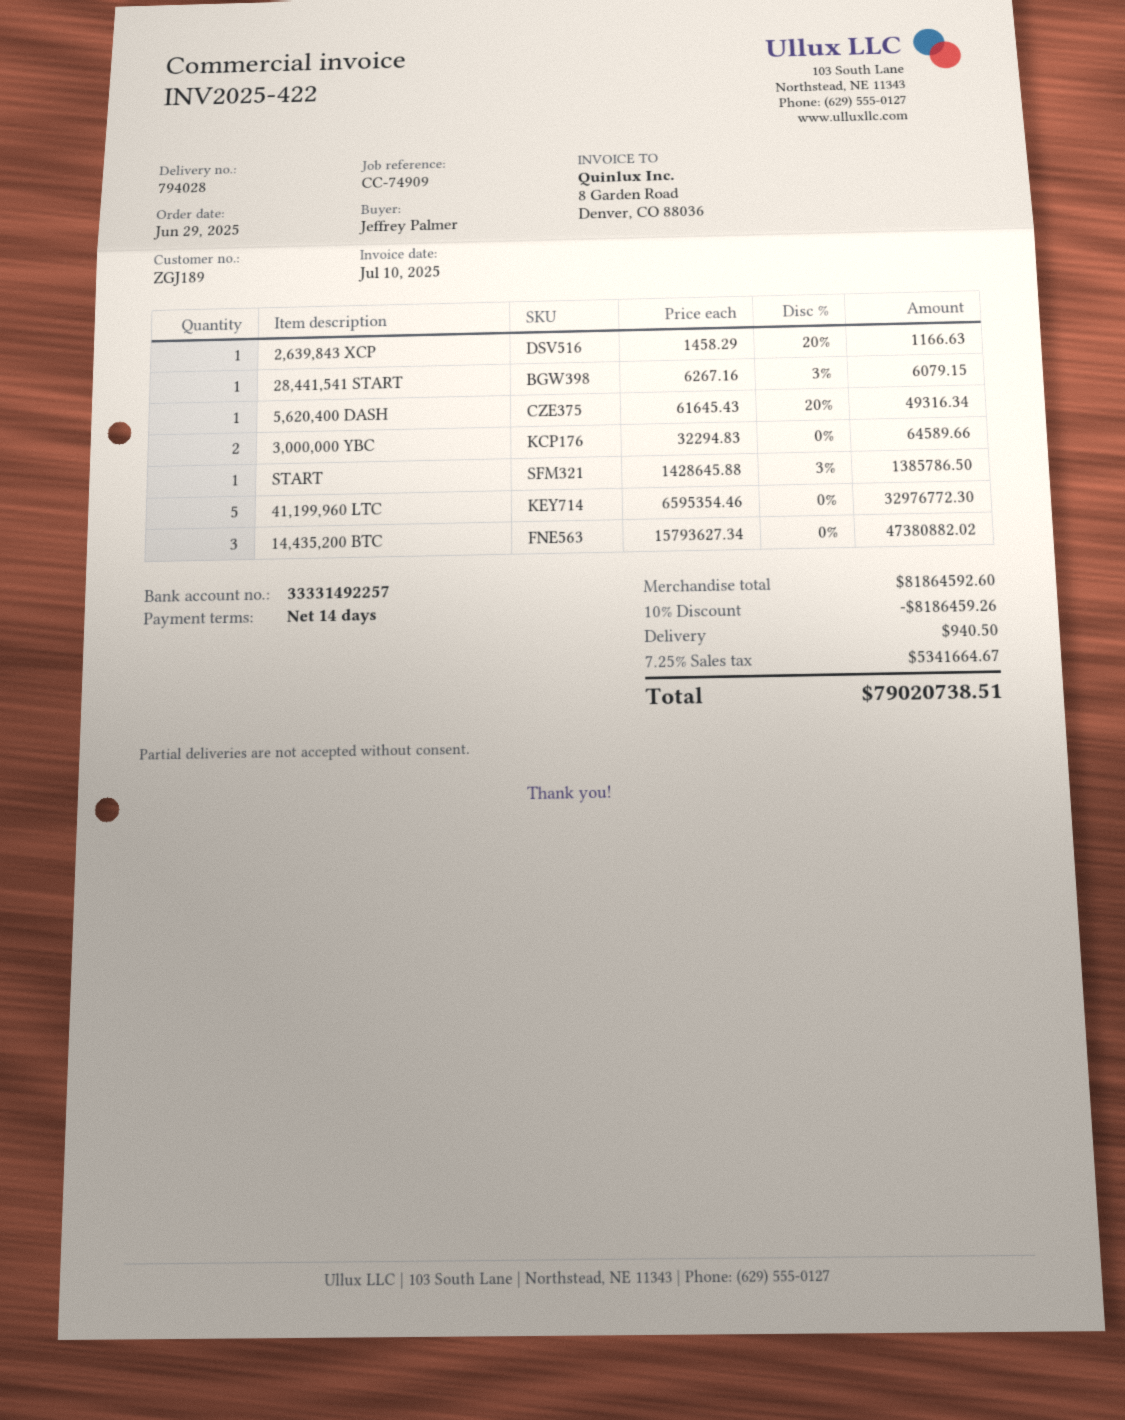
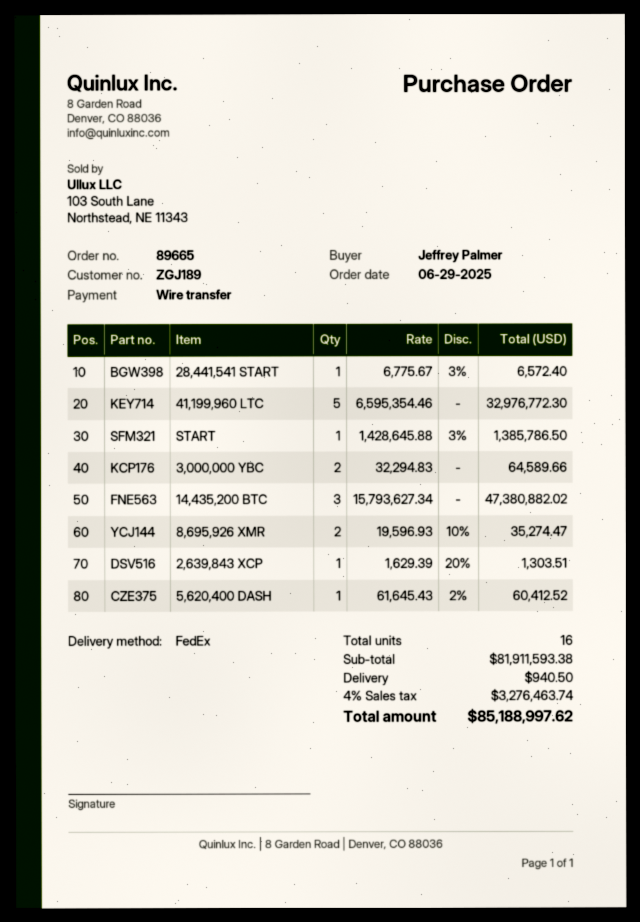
2,639,843 XCP: 1 x 1458.29 - 20% = 1166.63 -> 1 x 1629.39 - 20% = 1303.51
28,441,541 START: 1 x 6267.16 - 3% = 6079.15 -> 1 x 6775.67 - 3% = 6572.40
5,620,400 DASH: 1 x 61645.43 - 20% = 49316.34 -> 1 x 61645.43 - 2% = 60412.52
8,695,926 XMR: none -> 2 x 19596.93 - 10% = 35274.47
subtotal: 81864592.60 -> 81911593.38
discount: 10% = 8186459.26 -> none
tax: 7.25% = 5341664.67 -> 4% = 3276463.74
total: 79020738.51 -> 85188997.62

